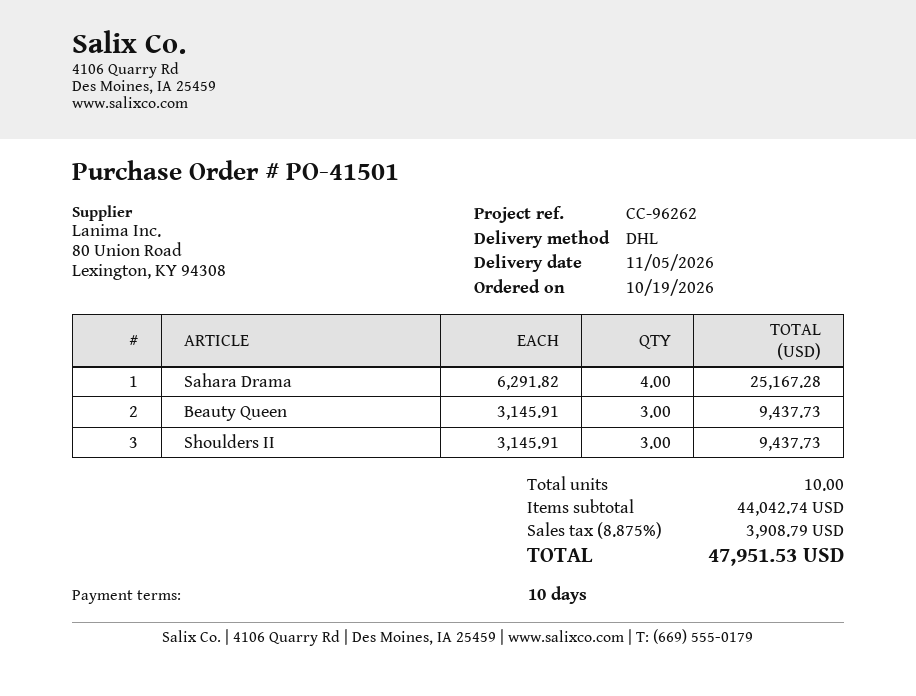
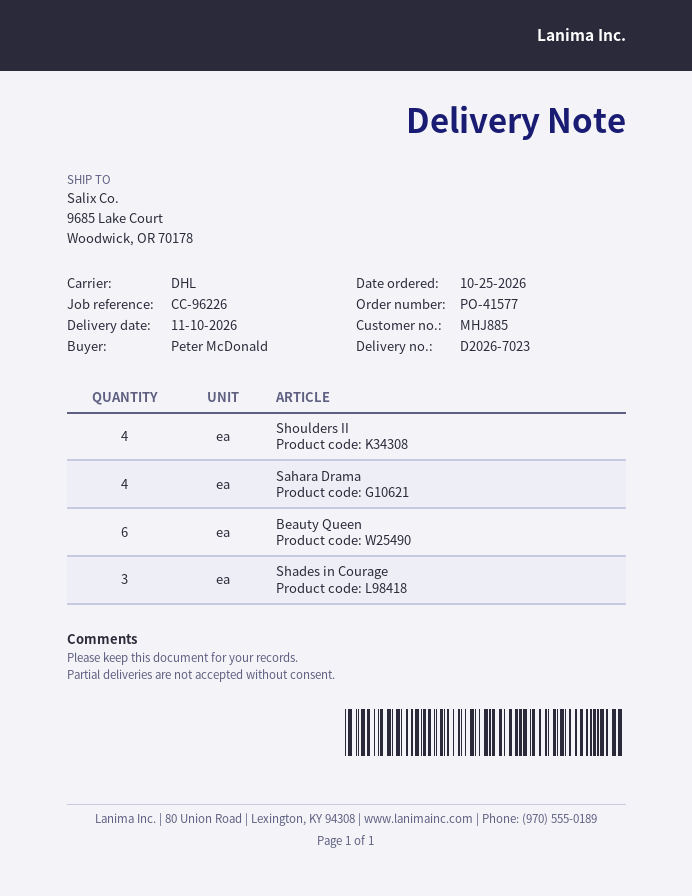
order number: PO-41501 -> PO-41577
order date: 2026-10-19 -> 2026-10-25
delivery date: 2026-11-05 -> 2026-11-10
reference: CC-96262 -> CC-96226
Beauty Queen: 3 -> 6
Shoulders II: 3 -> 4
Shades in Courage: none -> 3

